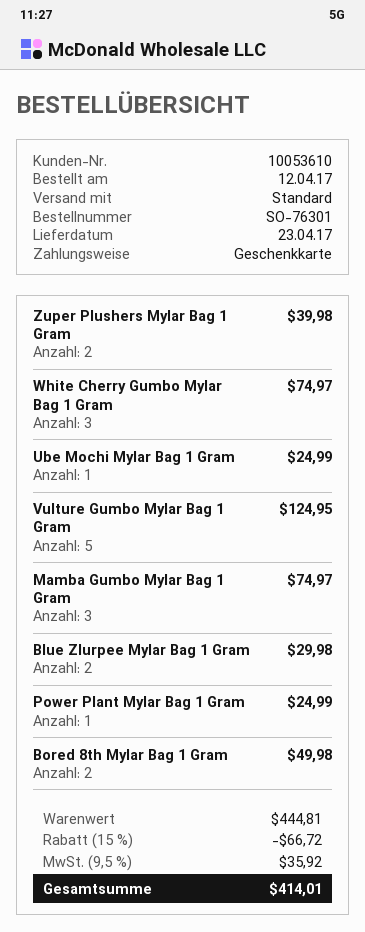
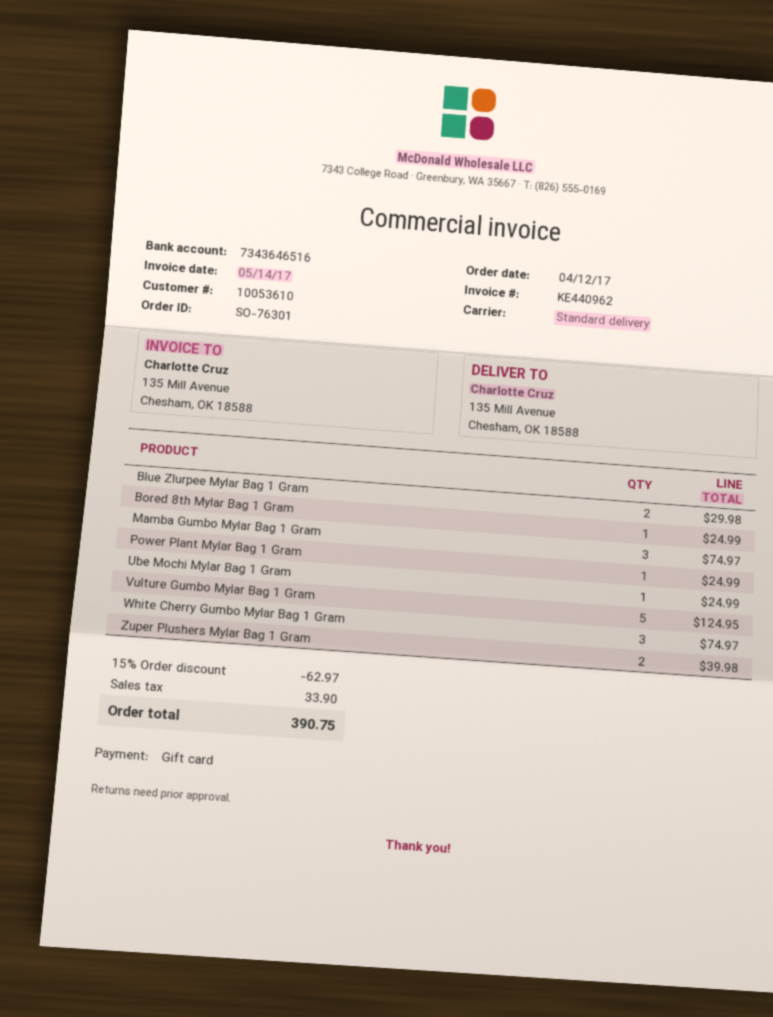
Bored 8th Mylar Bag 1 Gram: 2 for 49.98 -> 1 for 24.99
discount: 15% = 66.72 -> 15% = 62.97
tax: 35.92 -> 33.90
total: 414.01 -> 390.75

